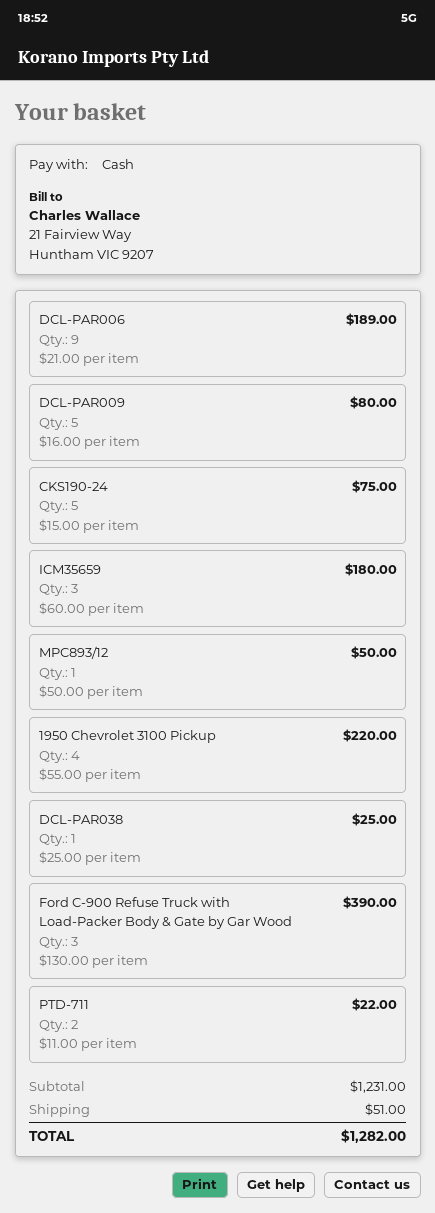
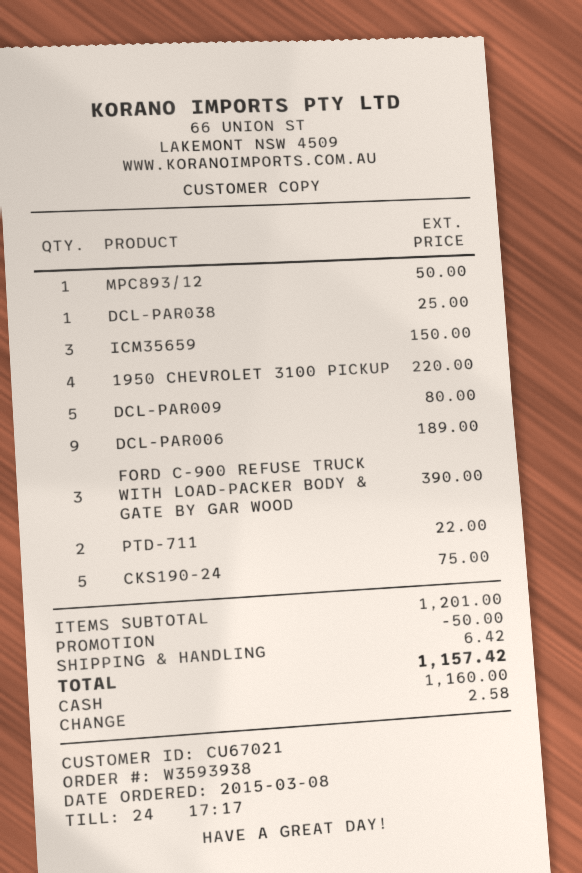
ICM35659: 3 for 180.00 -> 3 for 150.00
subtotal: 1231.00 -> 1201.00
discount: none -> 50.00
shipping: 51.00 -> 6.42
total: 1282.00 -> 1157.42

